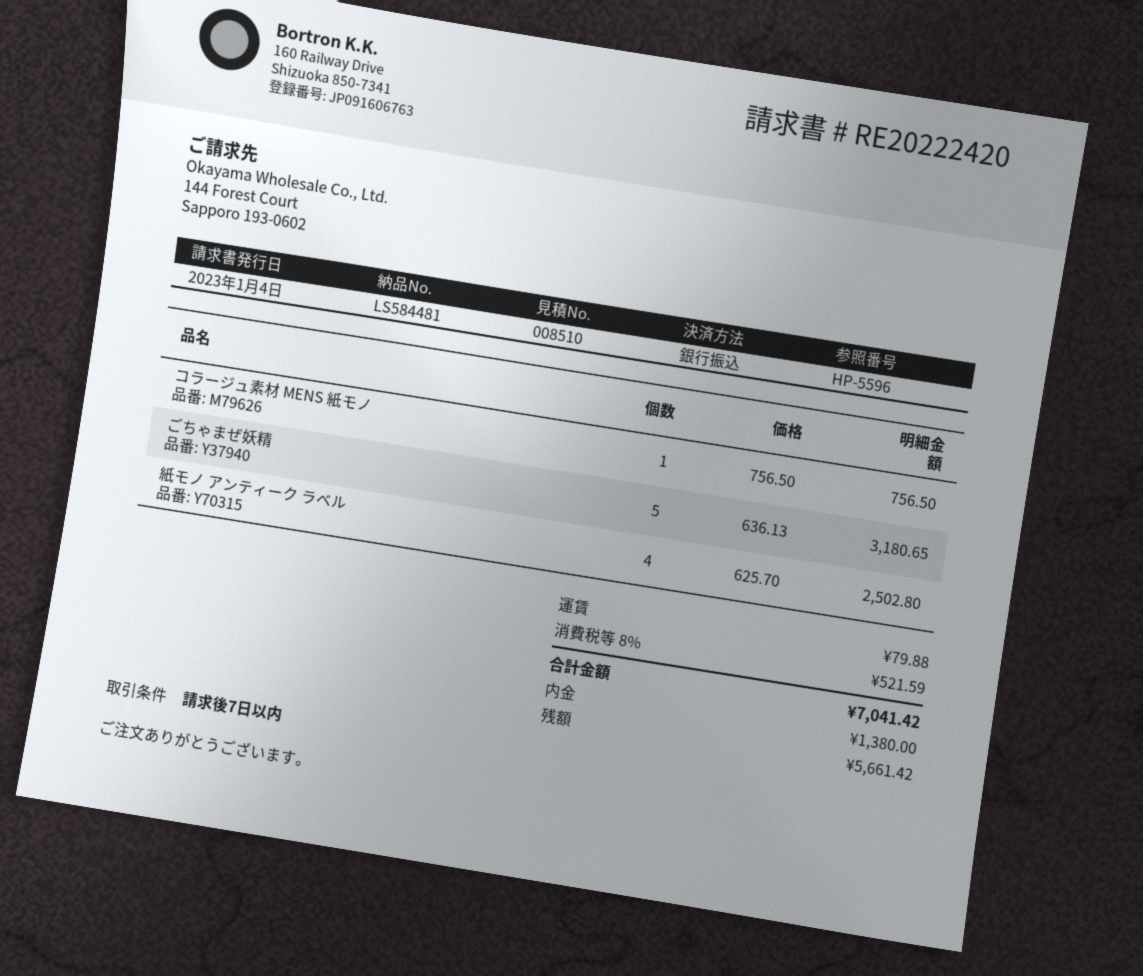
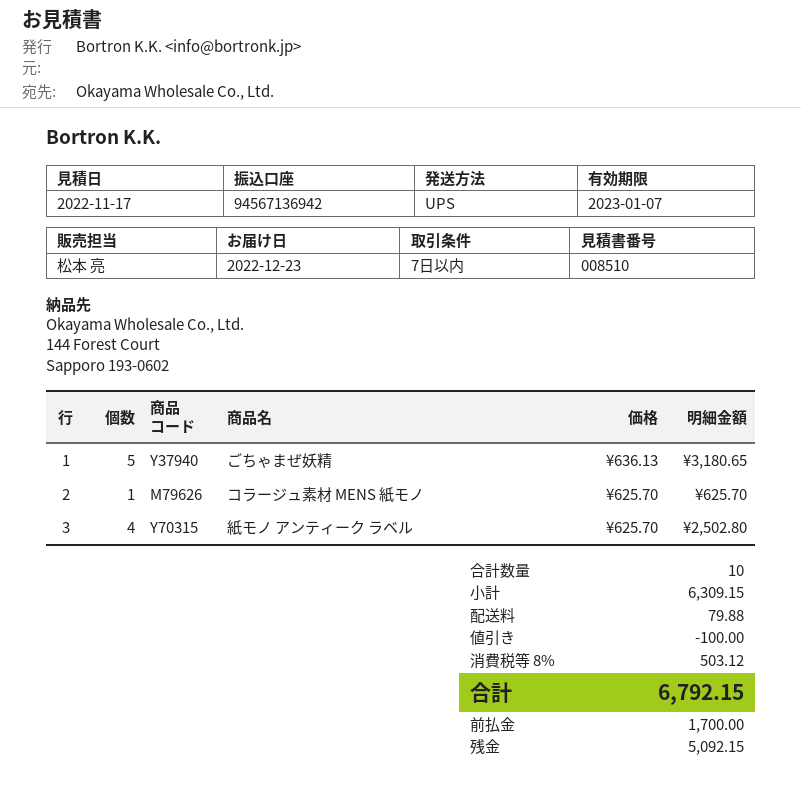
コラージュ素材 MENS 紙モノ: 1 x 756.50 = 756.50 -> 1 x 625.70 = 625.70
discount: none -> 100.00
tax: 8% = 521.59 -> 8% = 503.12
total: 7041.42 -> 6792.15
deposit: 1380.00 -> 1700.00
balance: 5661.42 -> 5092.15

